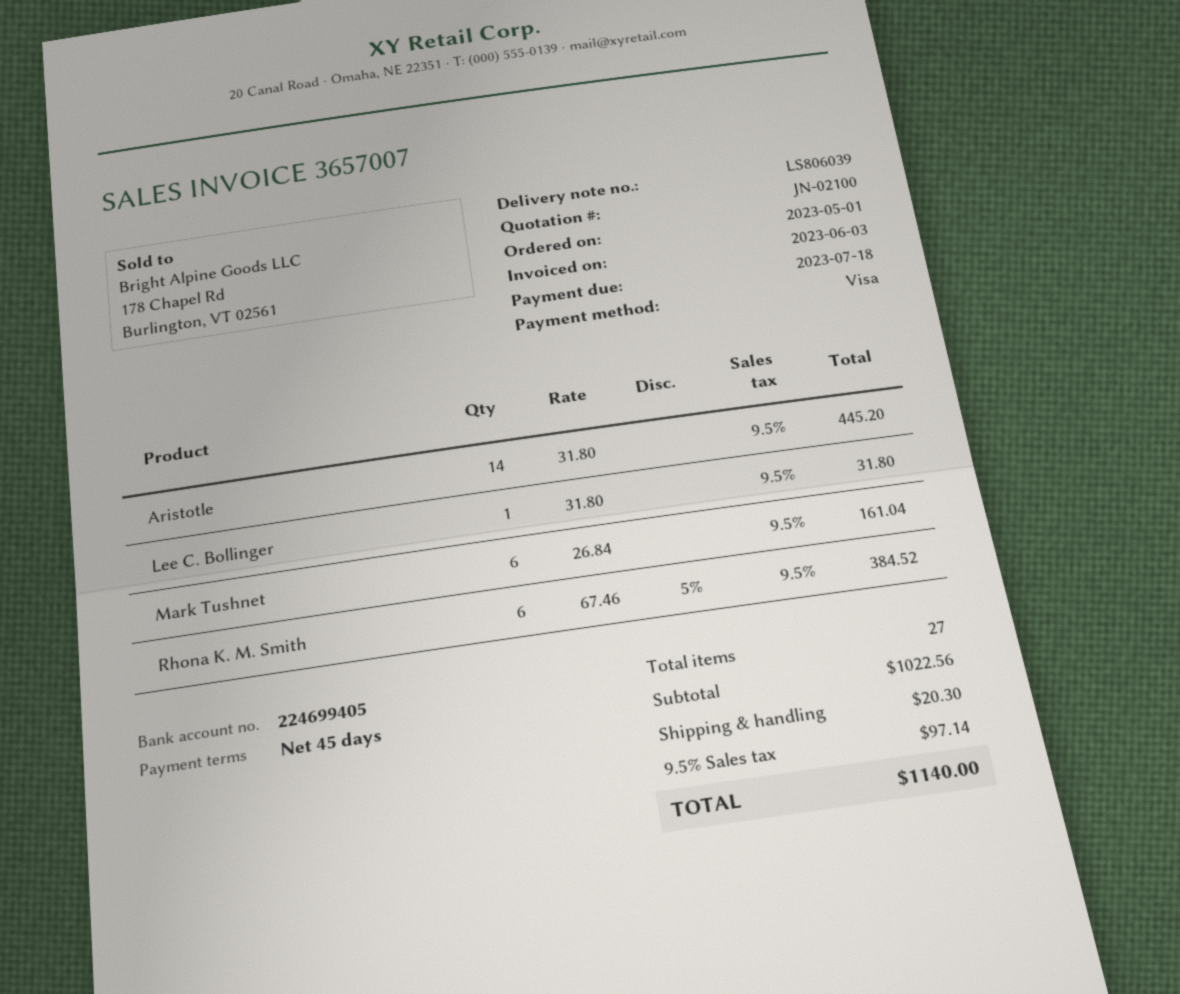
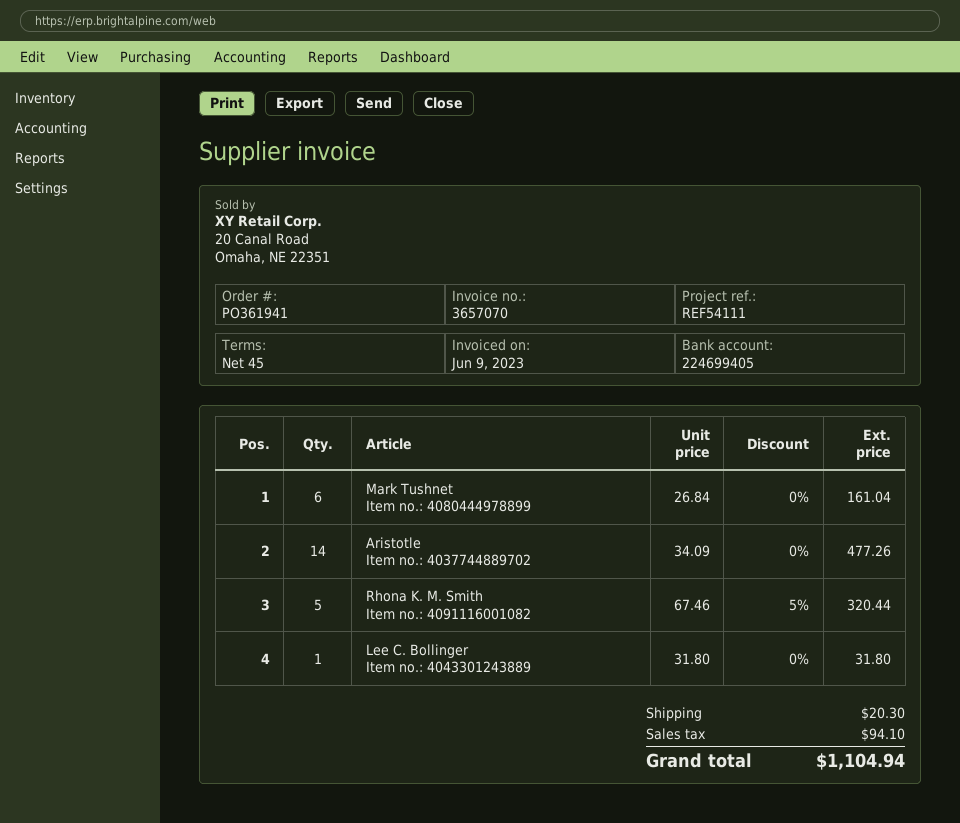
invoice number: 3657007 -> 3657070
invoice date: 2023-06-03 -> 2023-06-09
Aristotle: 14 x 31.80 = 445.20 -> 14 x 34.09 = 477.26
Rhona K. M. Smith: 6 x 67.46 - 5% = 384.52 -> 5 x 67.46 - 5% = 320.44
tax: 97.14 -> 94.10
total: 1140.00 -> 1104.94

